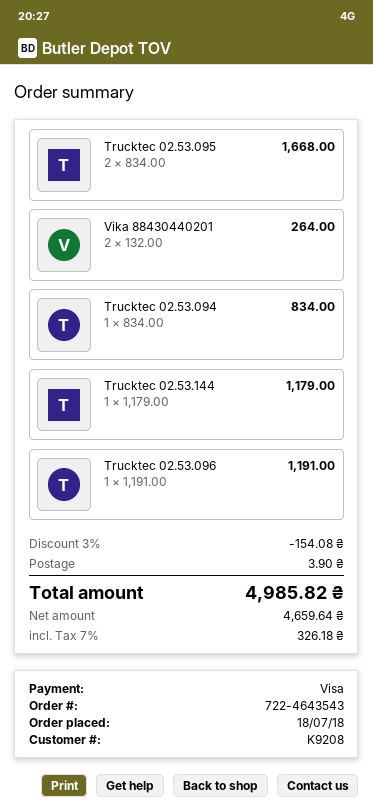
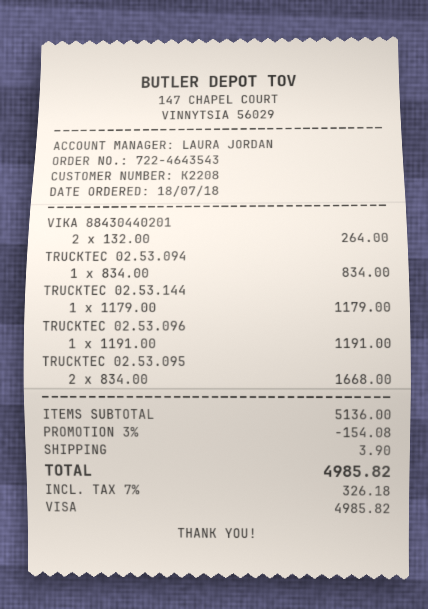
customer number: K9208 -> K2208

